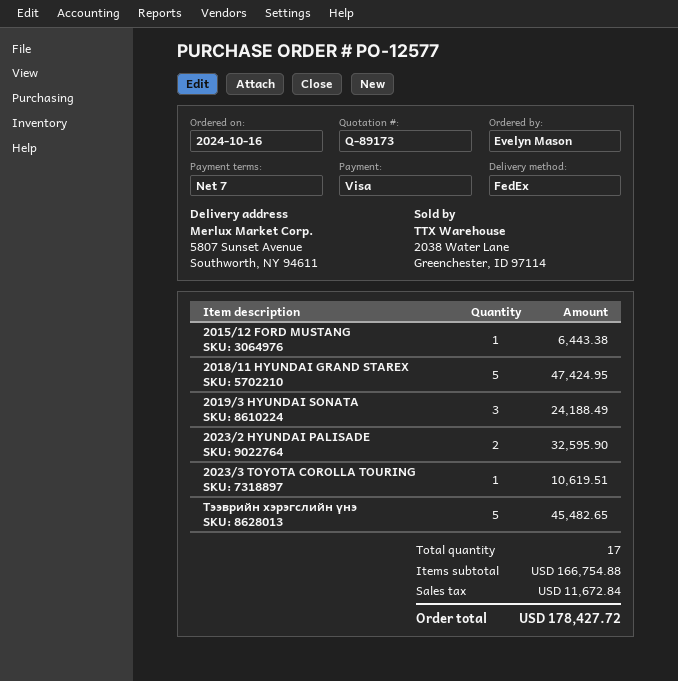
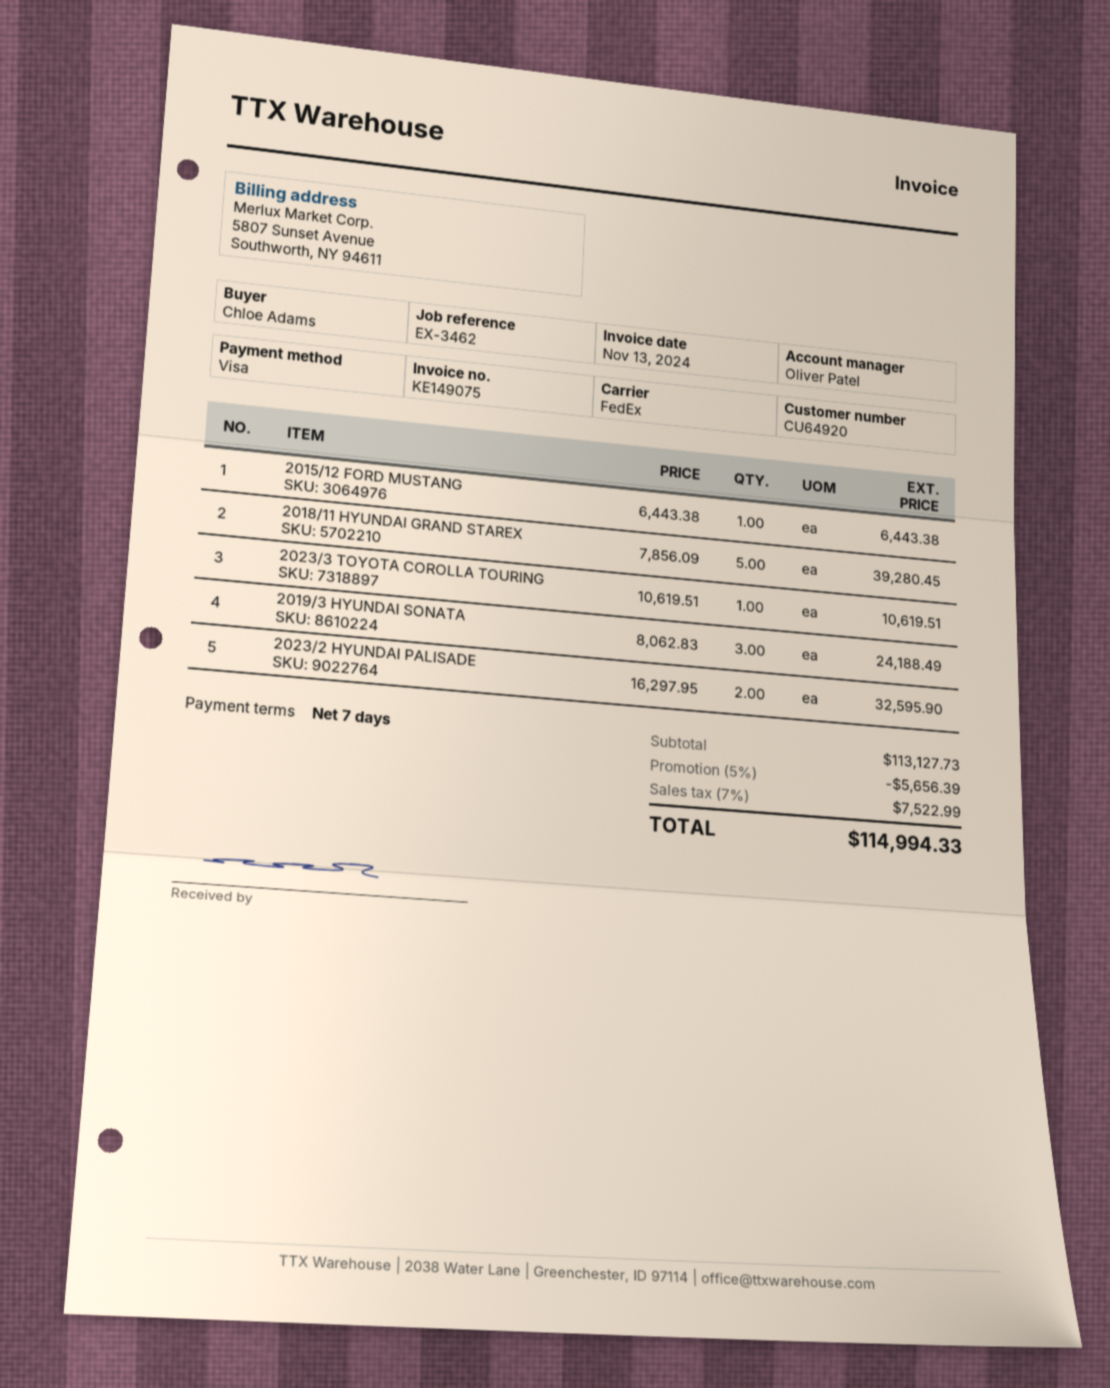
ordered by: Evelyn Mason -> Chloe Adams
2018/11 HYUNDAI GRAND STAREX: 5 for 47424.95 -> 5 for 39280.45
Тээврийн хэрэгслийн үнэ: 5 for 45482.65 -> none
subtotal: 166754.88 -> 113127.73
discount: none -> 5% = 5656.39
tax: 11672.84 -> 7522.99
total: 178427.72 -> 114994.33

